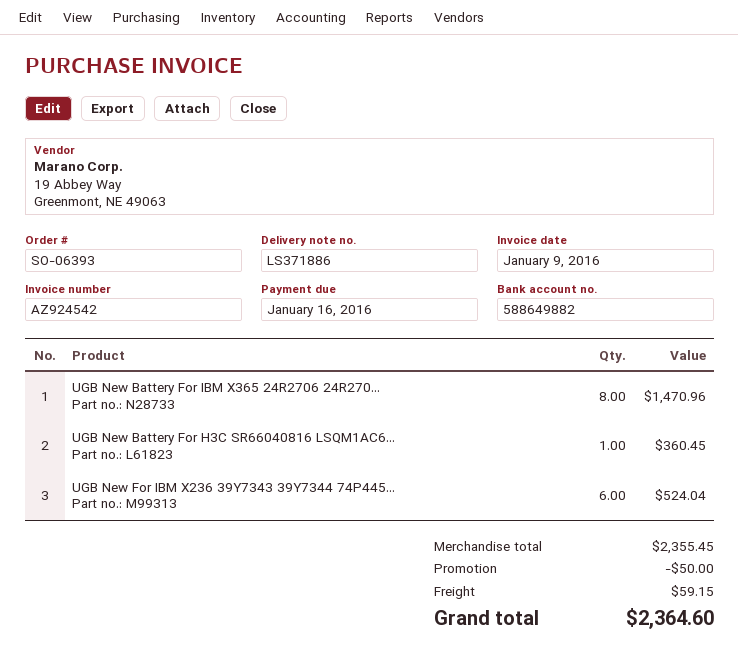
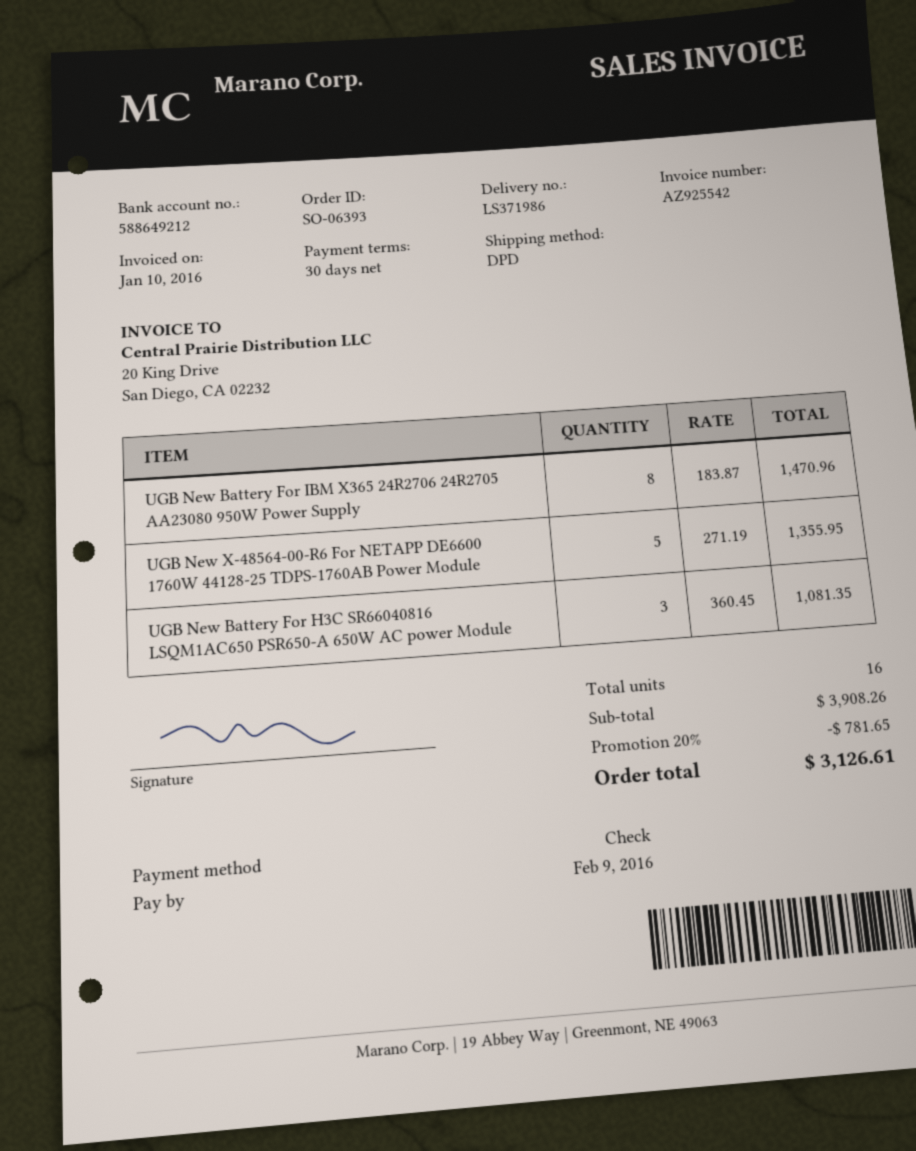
delivery note number: LS371886 -> LS371986
invoice number: AZ924542 -> AZ925542
invoice date: 2016-01-09 -> 2016-01-10
due date: 2016-01-16 -> 2016-02-09
bank account: 588649882 -> 588649212
UGB New Battery For H3C SR66040816 LSQM1AC6...: 1 for 360.45 -> 3 for 1081.35
UGB New For IBM X236 39Y7343 39Y7344 74P445...: 6 for 524.04 -> none
UGB New X-48564-00-R6 For NETAPP DE6600 1760W 44128-25 TDPS-1760AB Power Module: none -> 5 for 1355.95
subtotal: 2355.45 -> 3908.26
discount: 50.00 -> 781.65
shipping: 59.15 -> none
total: 2364.60 -> 3126.61

